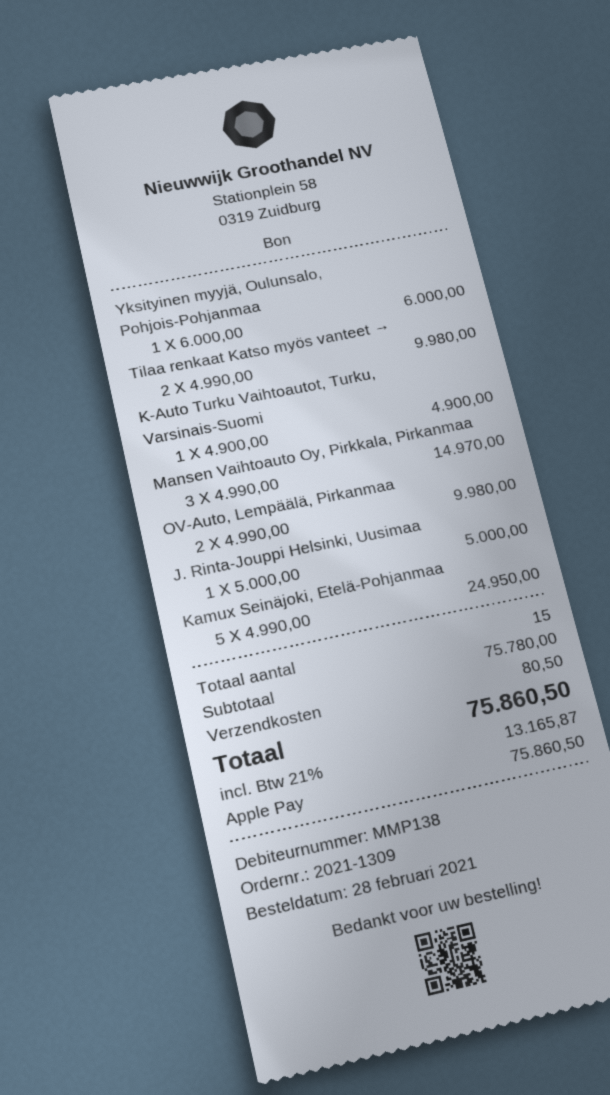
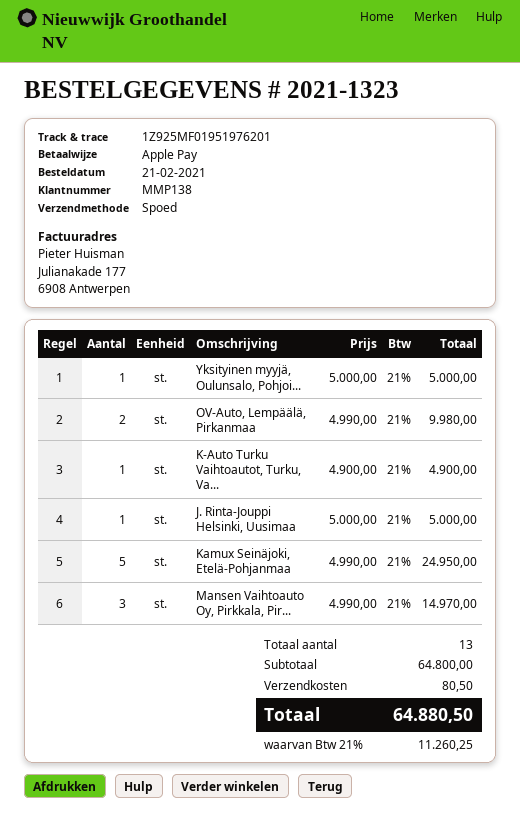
order number: 2021-1309 -> 2021-1323
order date: 2021-02-28 -> 2021-02-21
Yksityinen myyjä, Oulunsalo, Pohjois-Pohjanmaa: 1 x 6000.00 = 6000.00 -> 1 x 5000.00 = 5000.00
Tilaa renkaat Katso myös vanteet →: 2 x 4990.00 = 9980.00 -> none
total quantity: 15 -> 13
subtotal: 75780.00 -> 64800.00
tax: 21% = 13165.87 -> 21% = 11260.25
total: 75860.50 -> 64880.50

